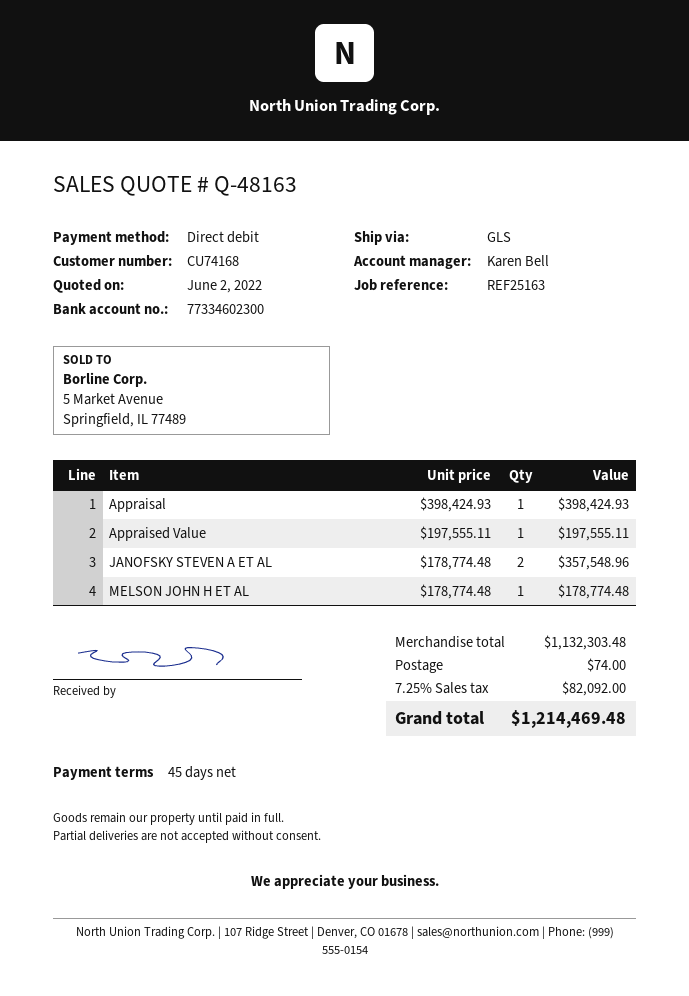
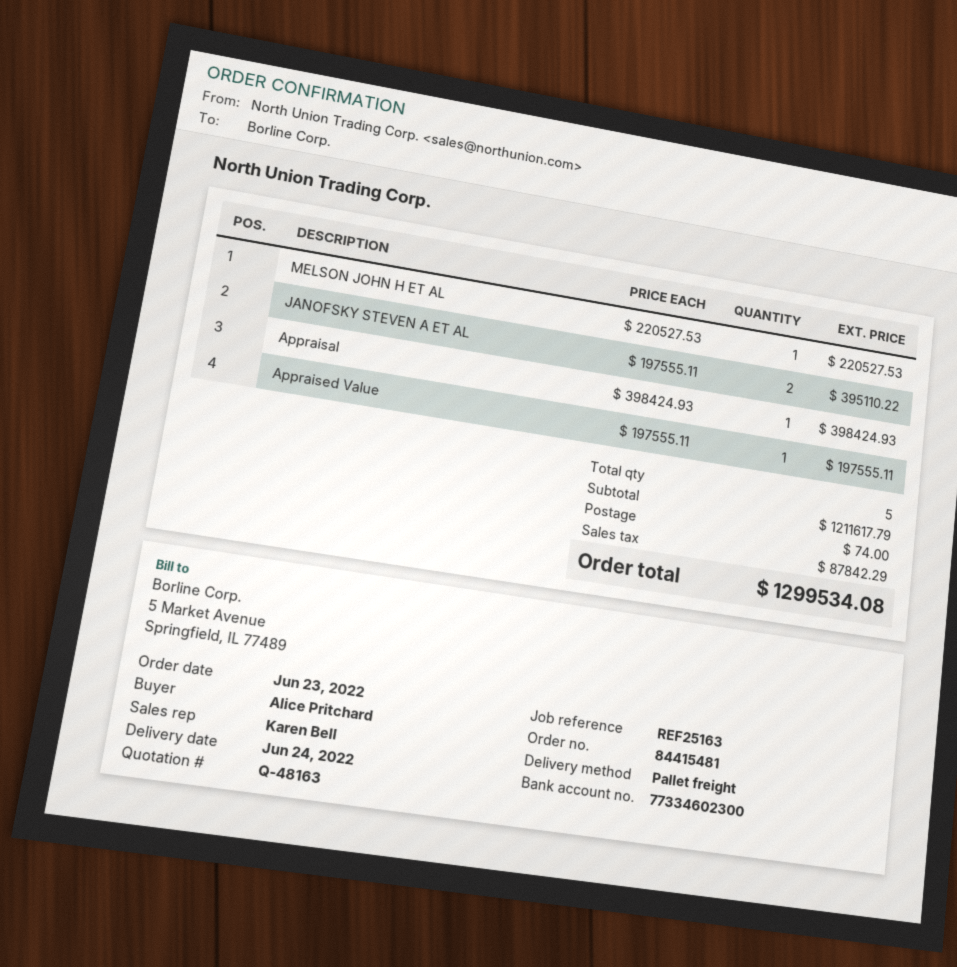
shipping method: GLS -> pallet freight
JANOFSKY STEVEN A ET AL: 2 x 178774.48 = 357548.96 -> 2 x 197555.11 = 395110.22
MELSON JOHN H ET AL: 1 x 178774.48 = 178774.48 -> 1 x 220527.53 = 220527.53
subtotal: 1132303.48 -> 1211617.79
tax: 82092.00 -> 87842.29
total: 1214469.48 -> 1299534.08

